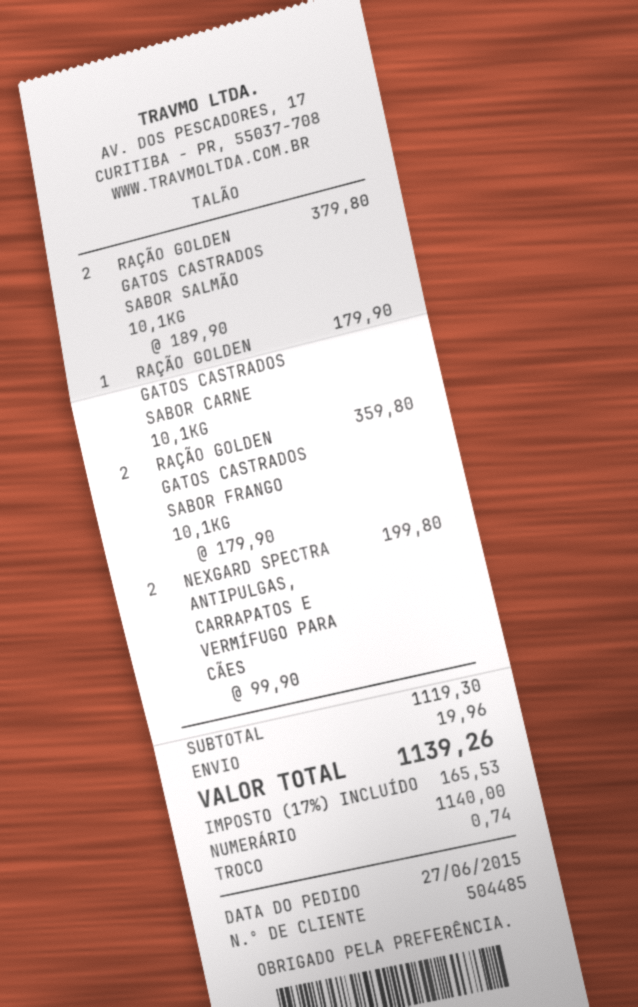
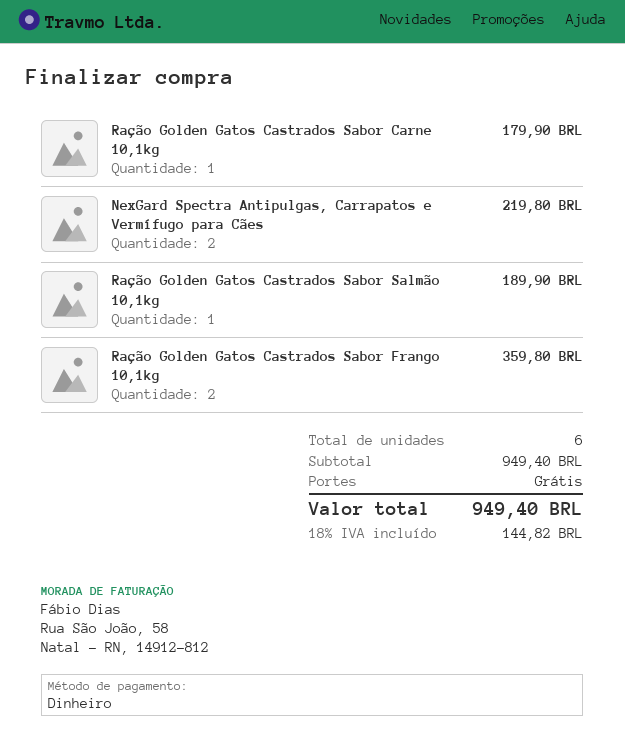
RAÇÃO GOLDEN GATOS CASTRADOS SABOR SALMÃO 10,1KG: 2 for 379.80 -> 1 for 189.90
NEXGARD SPECTRA ANTIPULGAS, CARRAPATOS E VERMÍFUGO PARA CÃES: 2 for 199.80 -> 2 for 219.80
subtotal: 1119.30 -> 949.40
shipping: 19.96 -> 0.00
tax: 17% = 165.53 -> 18% = 144.82
total: 1139.26 -> 949.40

